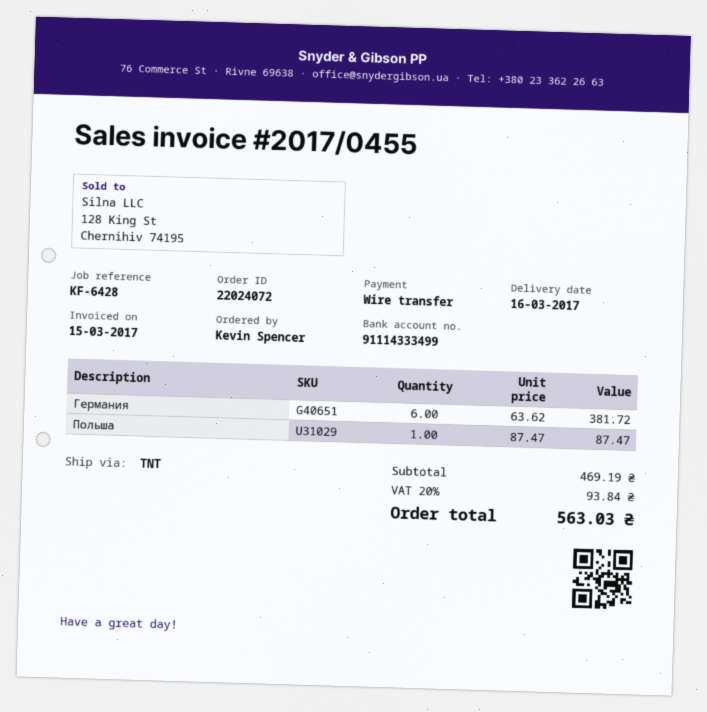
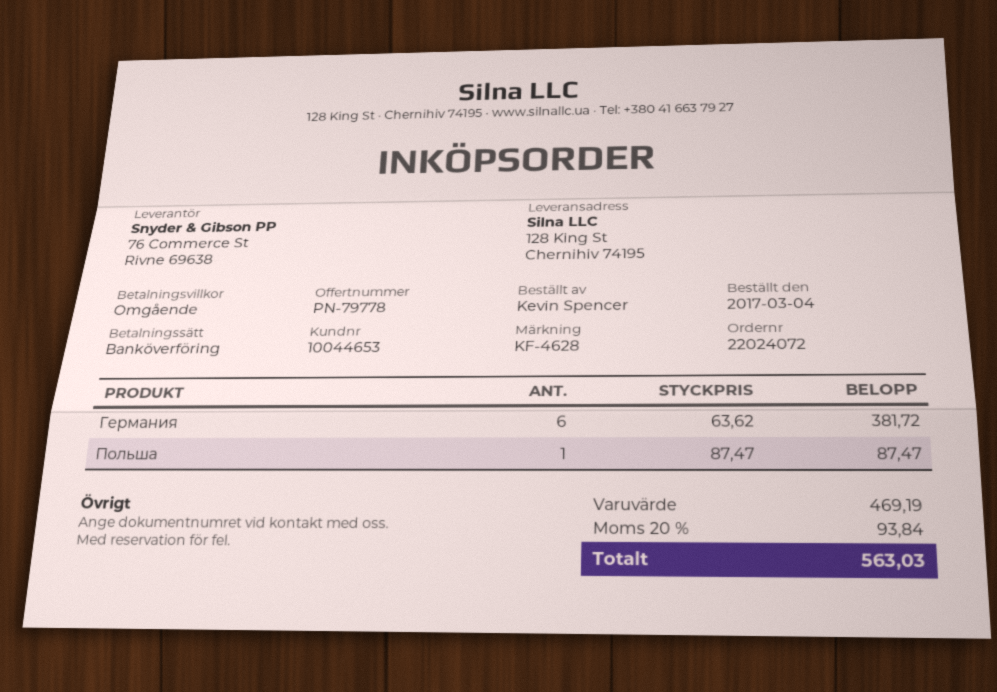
reference: KF-6428 -> KF-4628

